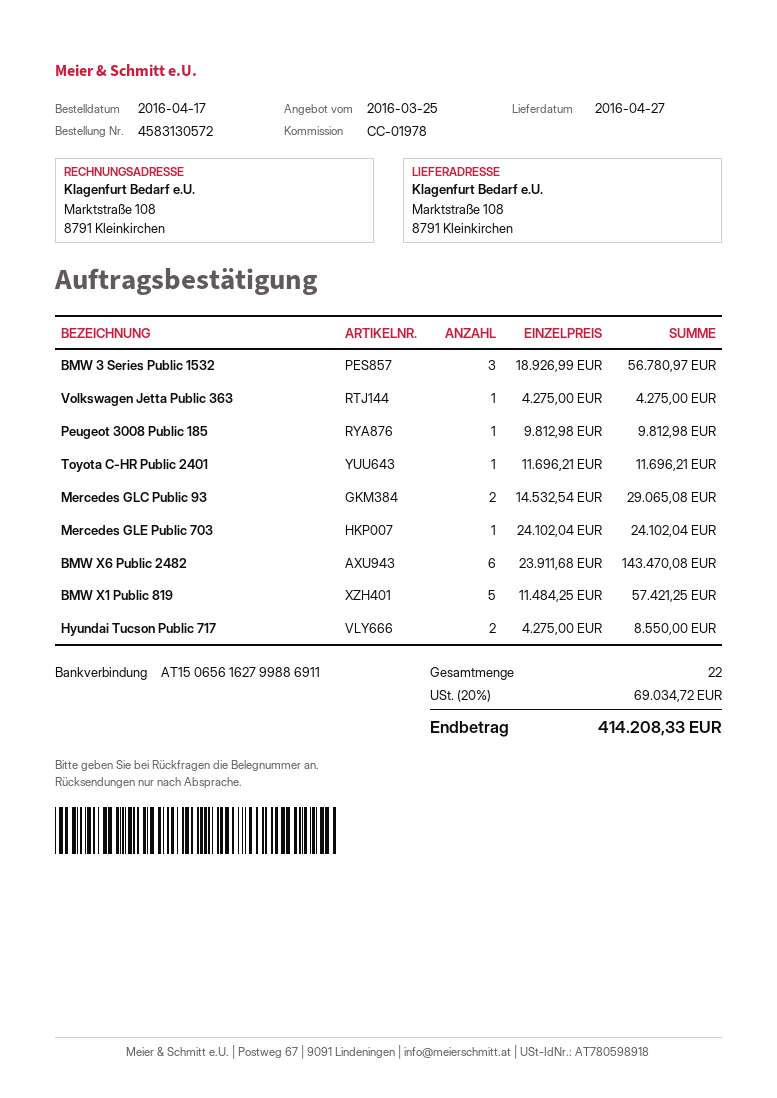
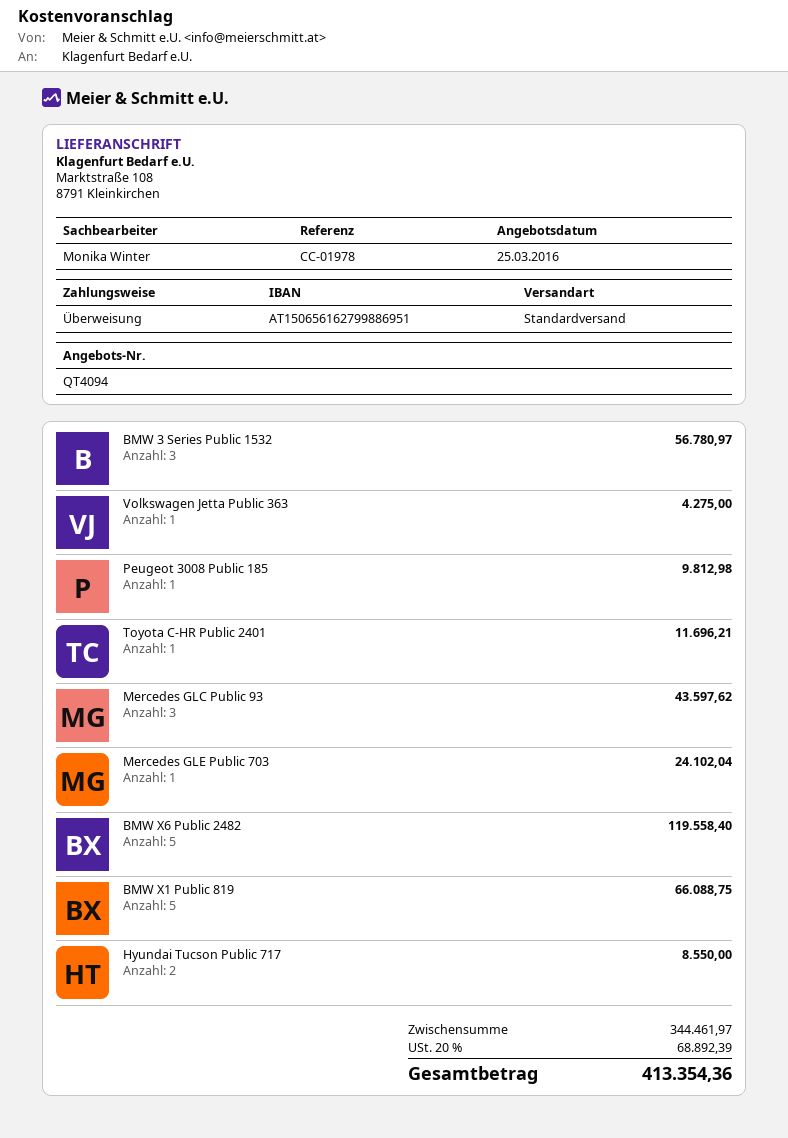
bank account: AT150656162799886911 -> AT150656162799886951
Mercedes GLC Public 93: 2 for 29065.08 -> 3 for 43597.62
BMW X6 Public 2482: 6 for 143470.08 -> 5 for 119558.40
BMW X1 Public 819: 5 for 57421.25 -> 5 for 66088.75
tax: 20% = 69034.72 -> 20% = 68892.39
total: 414208.33 -> 413354.36

